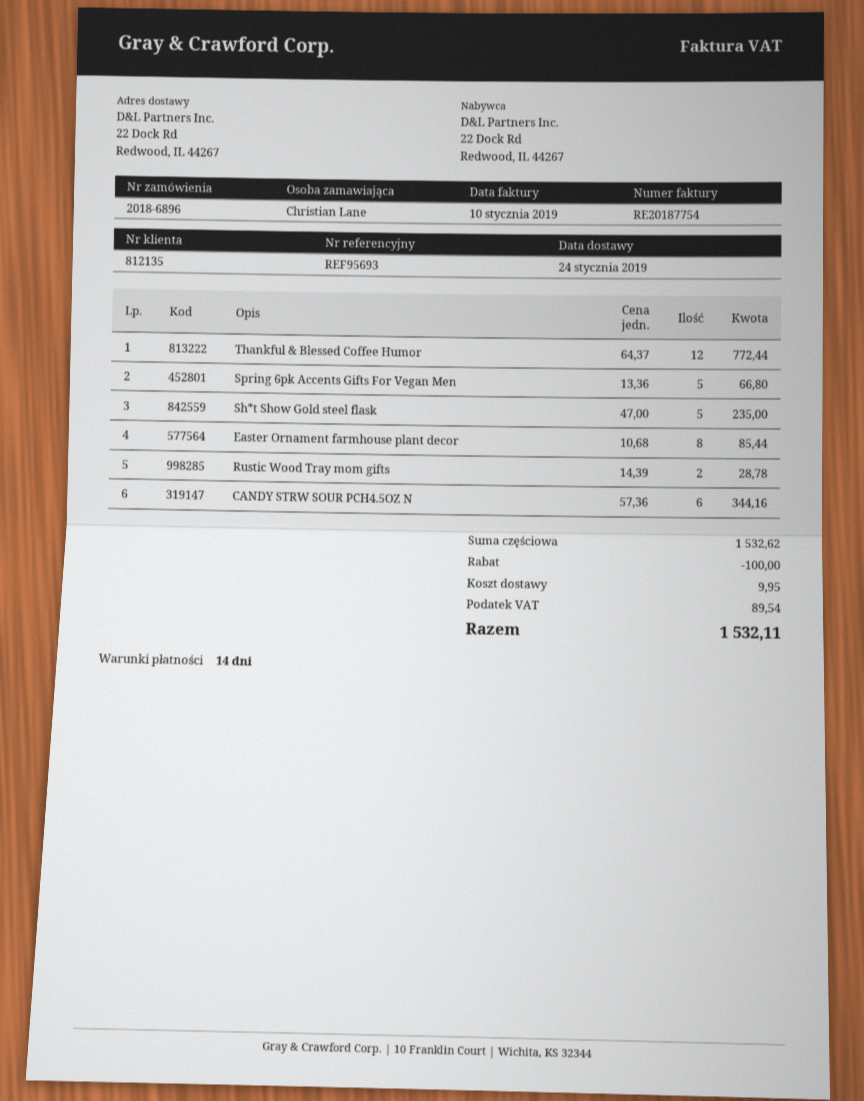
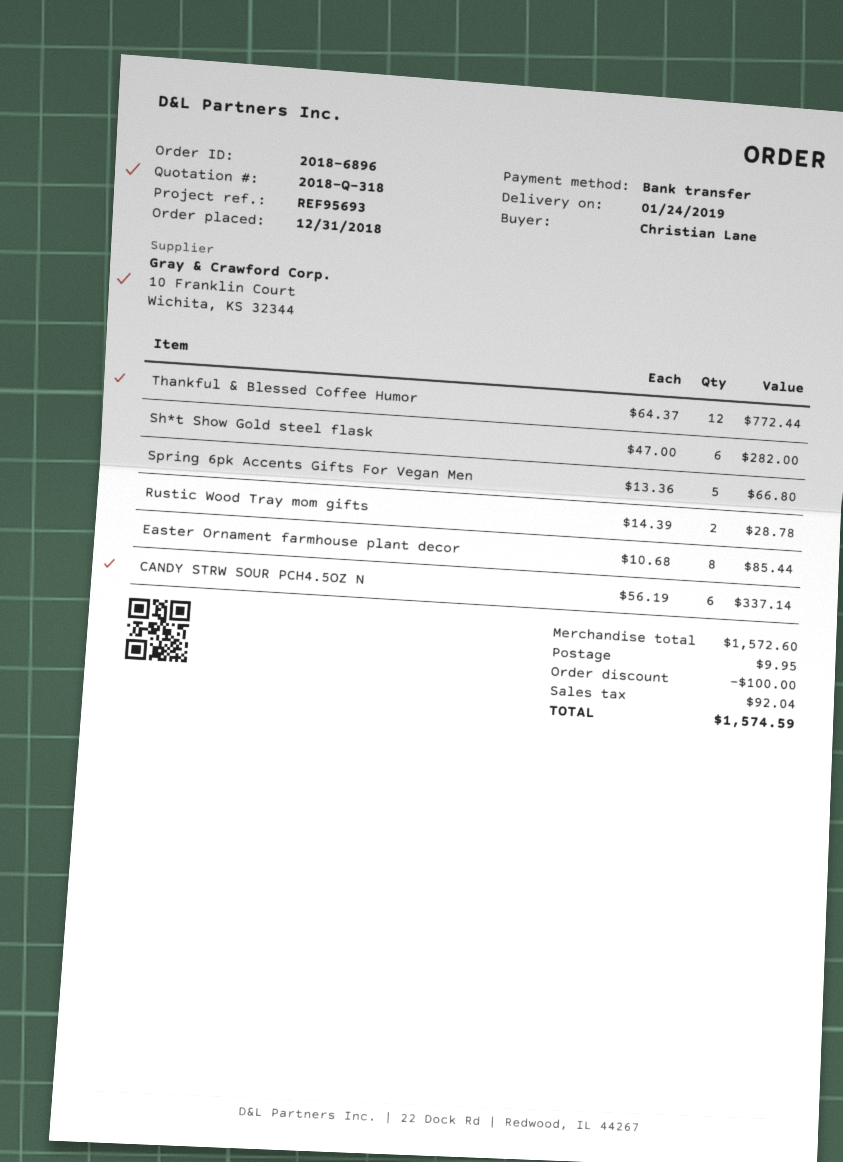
Sh*t Show Gold steel flask: 5 x 47.00 = 235.00 -> 6 x 47.00 = 282.00
CANDY STRW SOUR PCH4.5OZ N: 6 x 57.36 = 344.16 -> 6 x 56.19 = 337.14
subtotal: 1532.62 -> 1572.60
tax: 89.54 -> 92.04
total: 1532.11 -> 1574.59

